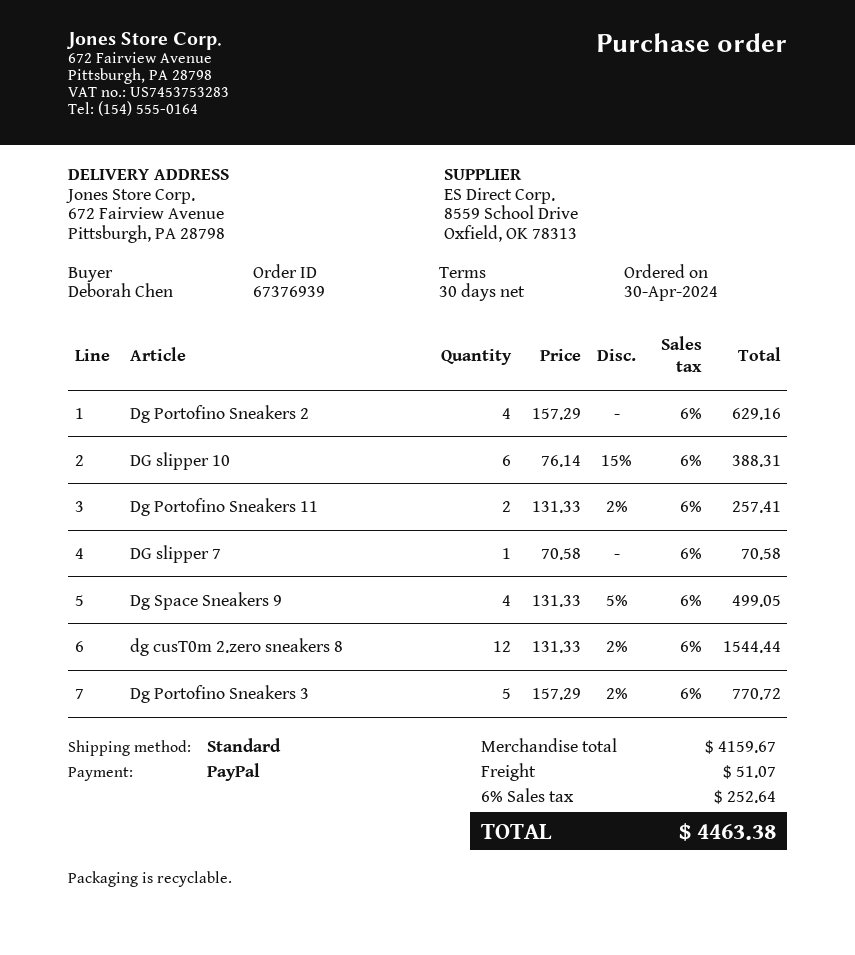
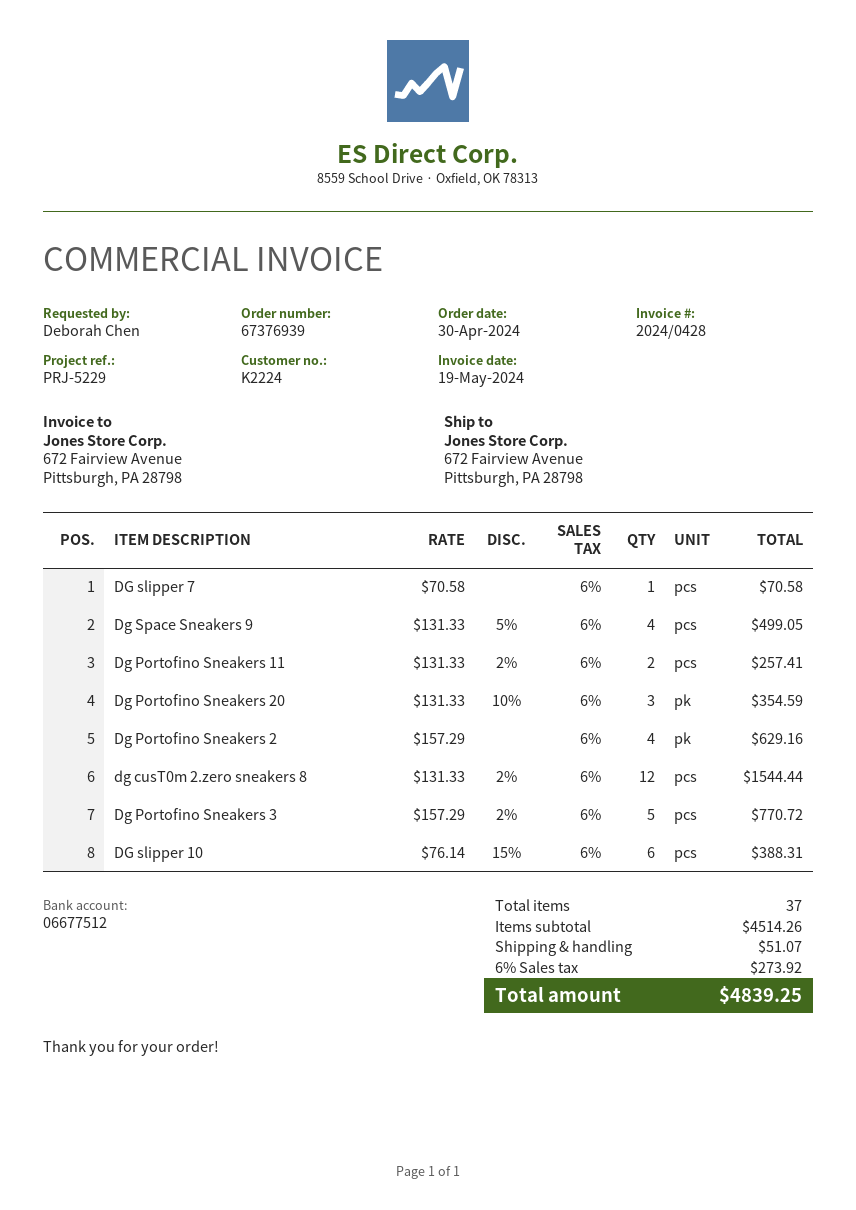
Dg Portofino Sneakers 20: none -> 3 x 131.33 - 10% = 354.59
subtotal: 4159.67 -> 4514.26
tax: 6% = 252.64 -> 6% = 273.92
total: 4463.38 -> 4839.25

